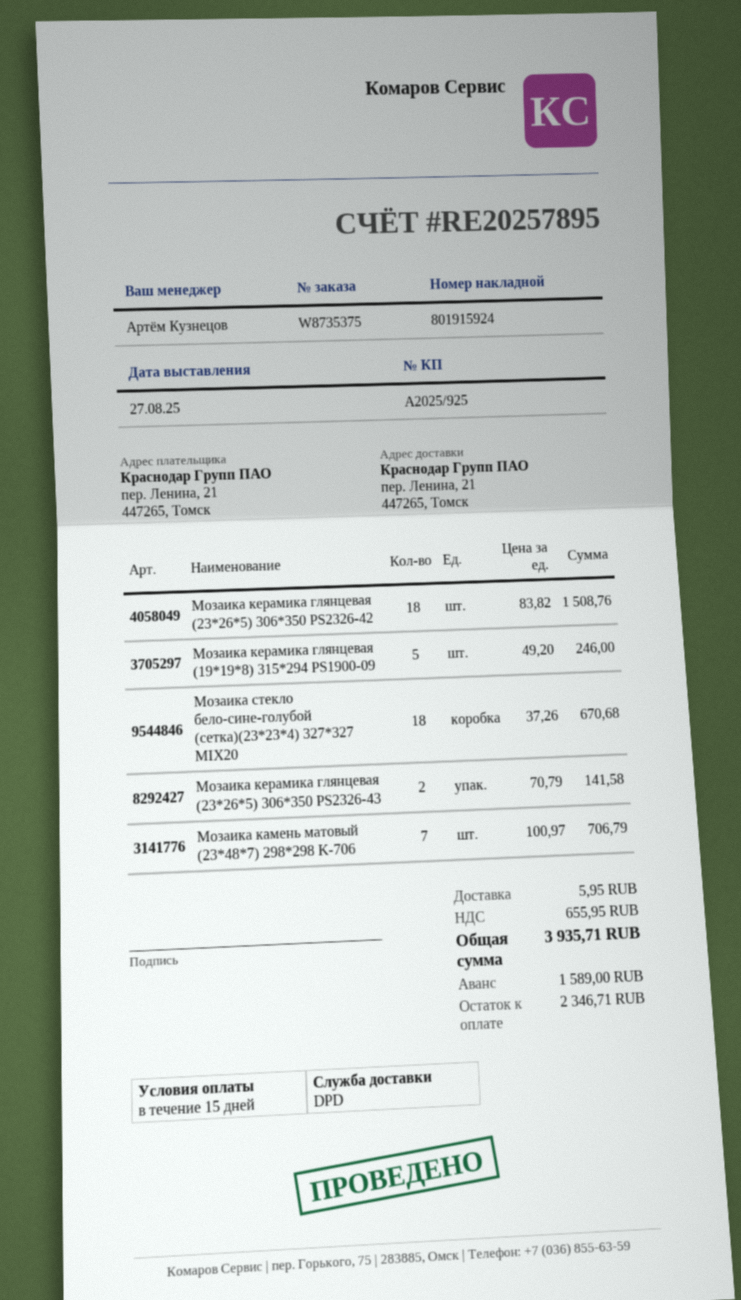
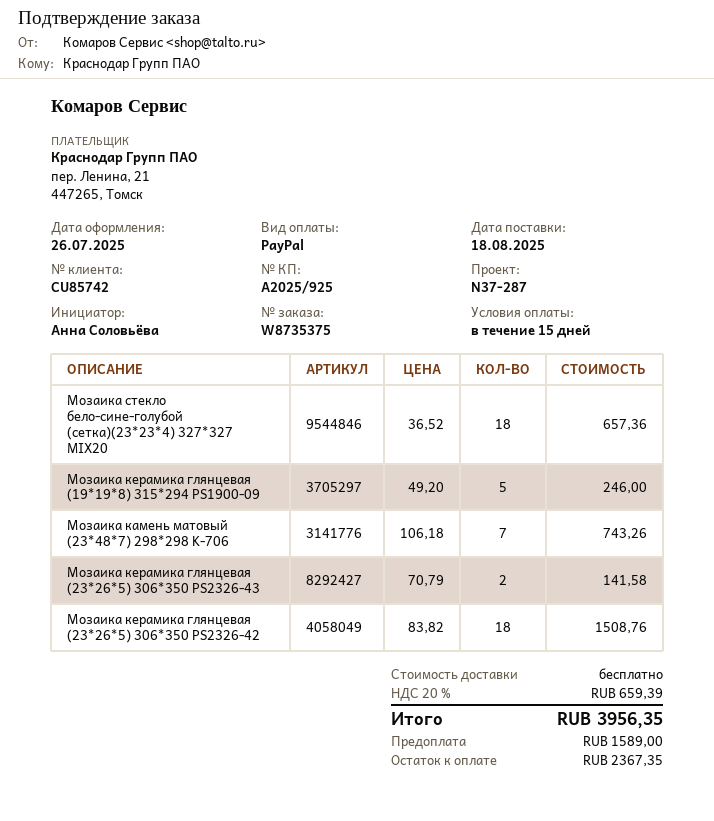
Мозаика стекло бело-сине-голубой (сетка)(23*23*4) 327*327 MIX20: 18 x 37.26 = 670.68 -> 18 x 36.52 = 657.36
Мозаика камень матовый (23*48*7) 298*298 K-706: 7 x 100.97 = 706.79 -> 7 x 106.18 = 743.26
shipping: 5.95 -> 0.00
tax: 655.95 -> 659.39
total: 3935.71 -> 3956.35
balance: 2346.71 -> 2367.35

